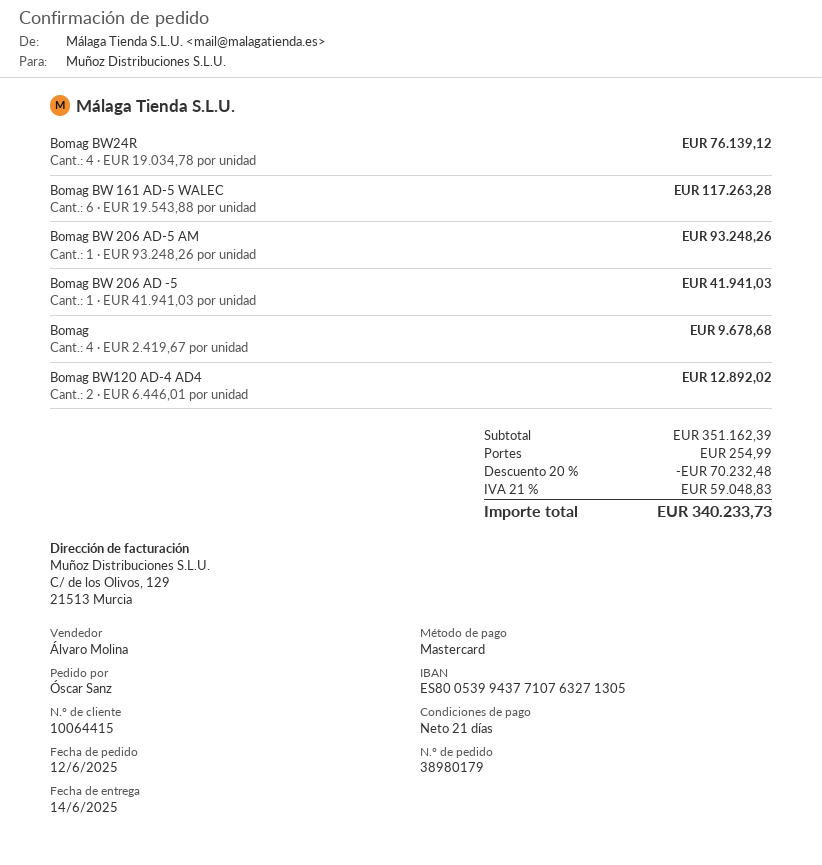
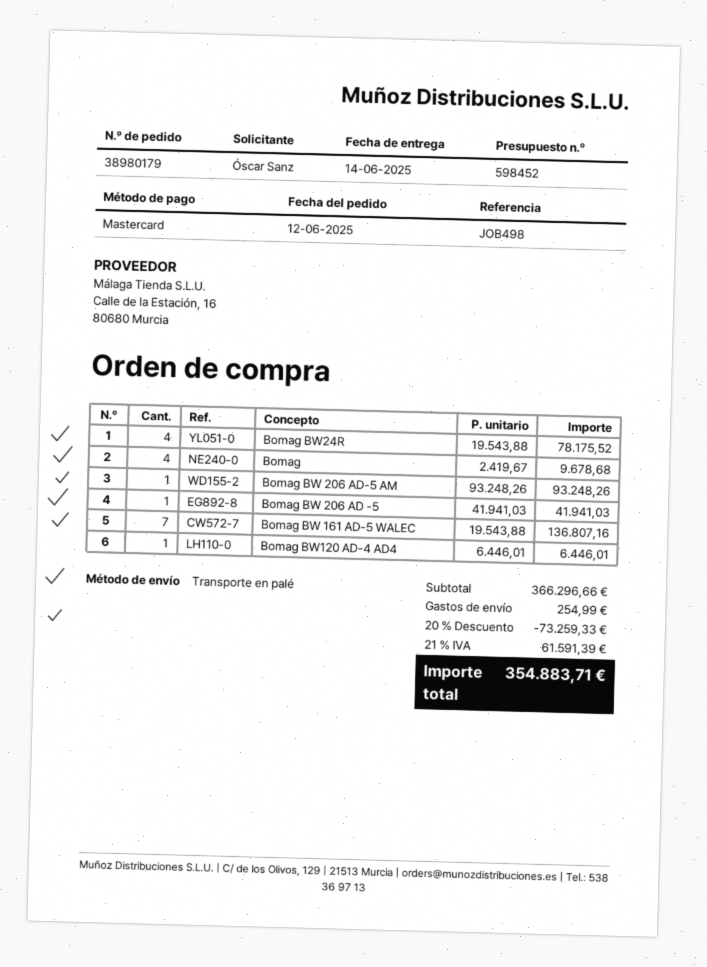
Bomag BW24R: 4 x 19034.78 = 76139.12 -> 4 x 19543.88 = 78175.52
Bomag BW 161 AD-5 WALEC: 6 x 19543.88 = 117263.28 -> 7 x 19543.88 = 136807.16
Bomag BW120 AD-4 AD4: 2 x 6446.01 = 12892.02 -> 1 x 6446.01 = 6446.01
subtotal: 351162.39 -> 366296.66
discount: 20% = 70232.48 -> 20% = 73259.33
tax: 21% = 59048.83 -> 21% = 61591.39
total: 340233.73 -> 354883.71

